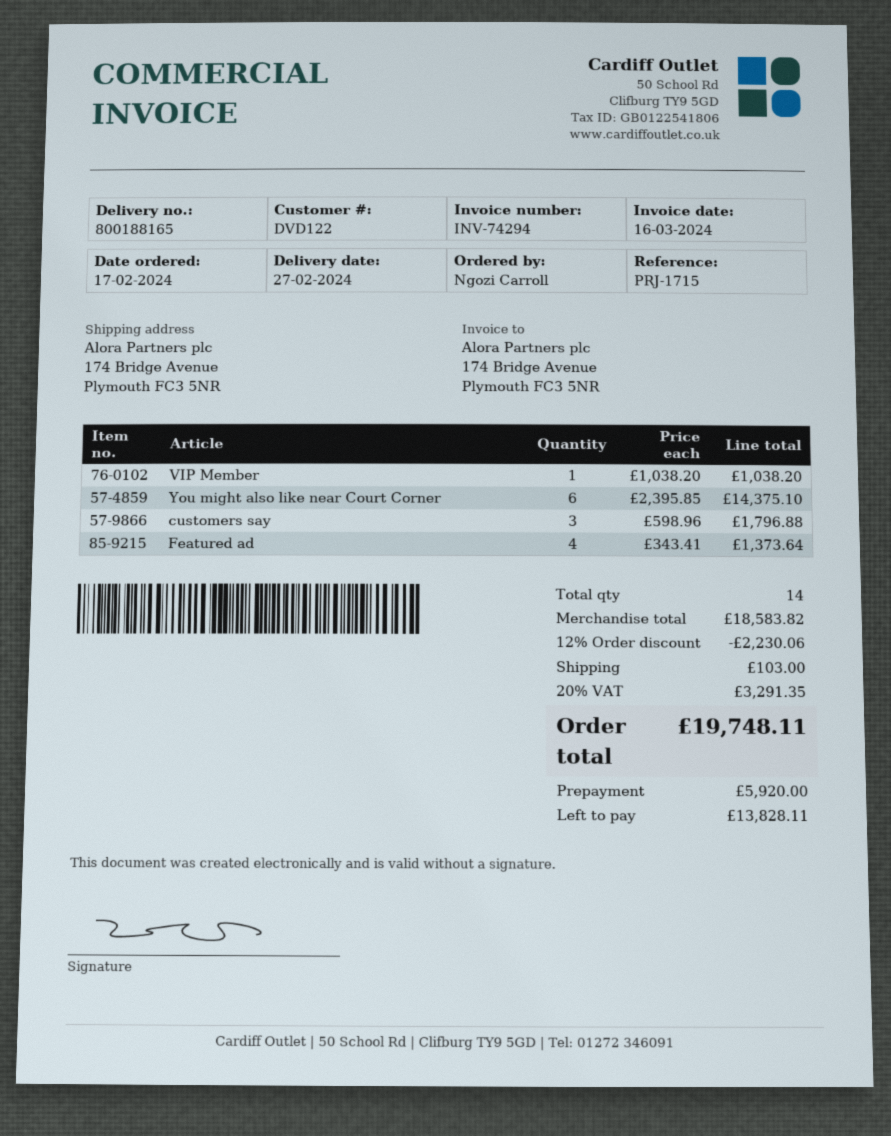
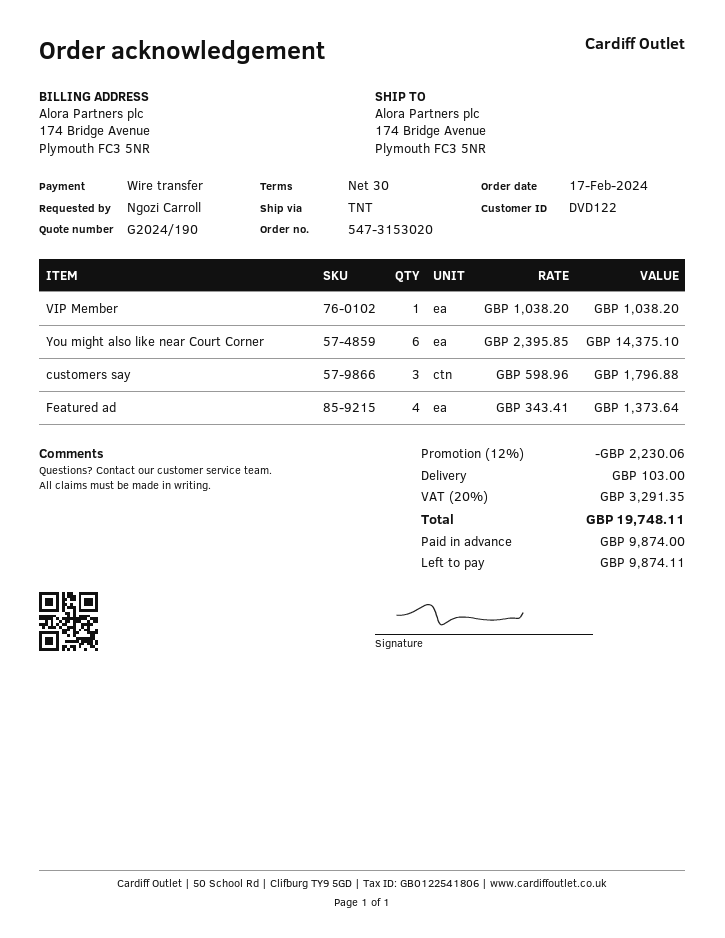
deposit: 5920.00 -> 9874.00
balance: 13828.11 -> 9874.11

